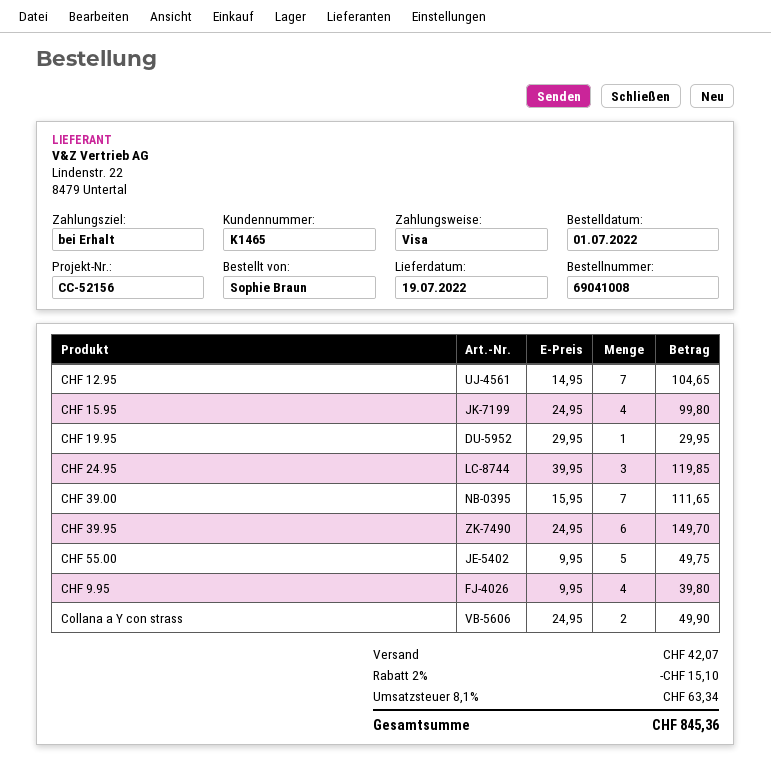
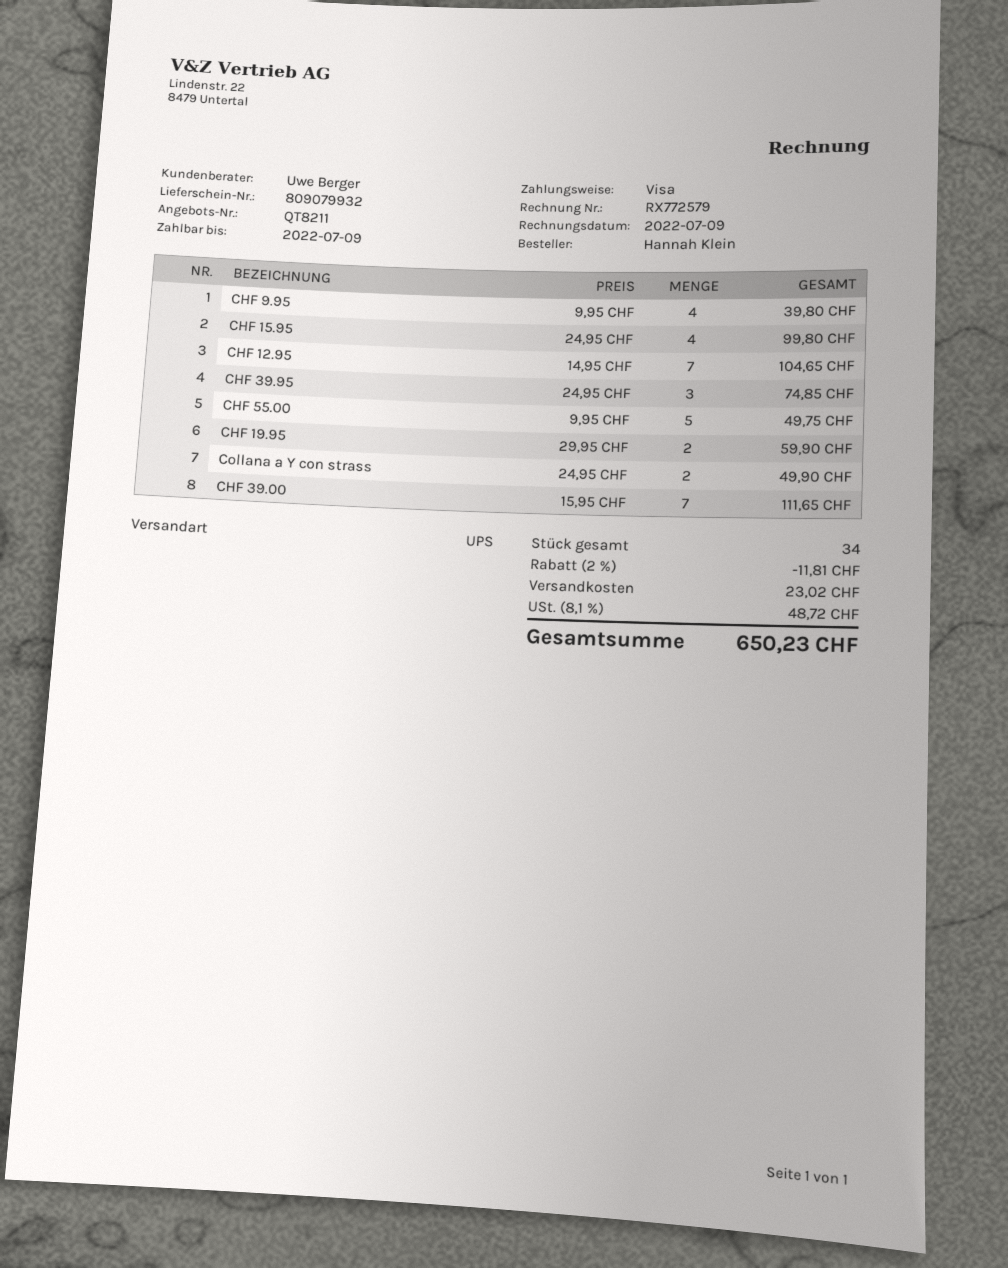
ordered by: Sophie Braun -> Hannah Klein
CHF 19.95: 1 x 29.95 = 29.95 -> 2 x 29.95 = 59.90
CHF 24.95: 3 x 39.95 = 119.85 -> none
CHF 39.95: 6 x 24.95 = 149.70 -> 3 x 24.95 = 74.85
discount: 2% = 15.10 -> 2% = 11.81
shipping: 42.07 -> 23.02
tax: 8.1% = 63.34 -> 8.1% = 48.72
total: 845.36 -> 650.23

